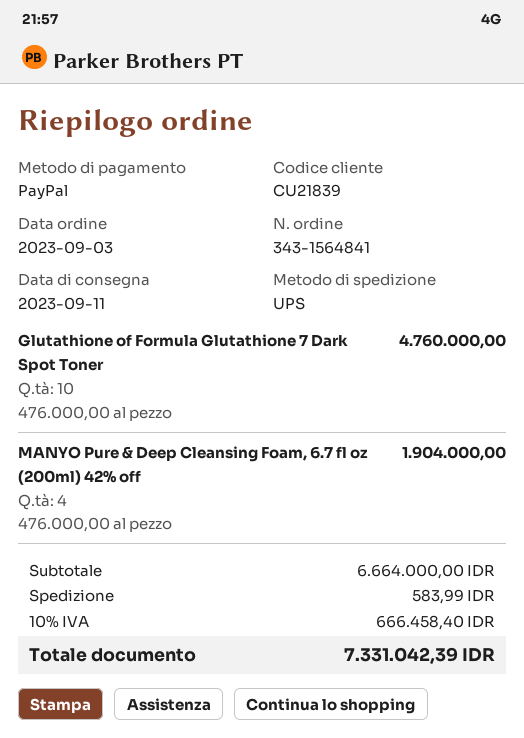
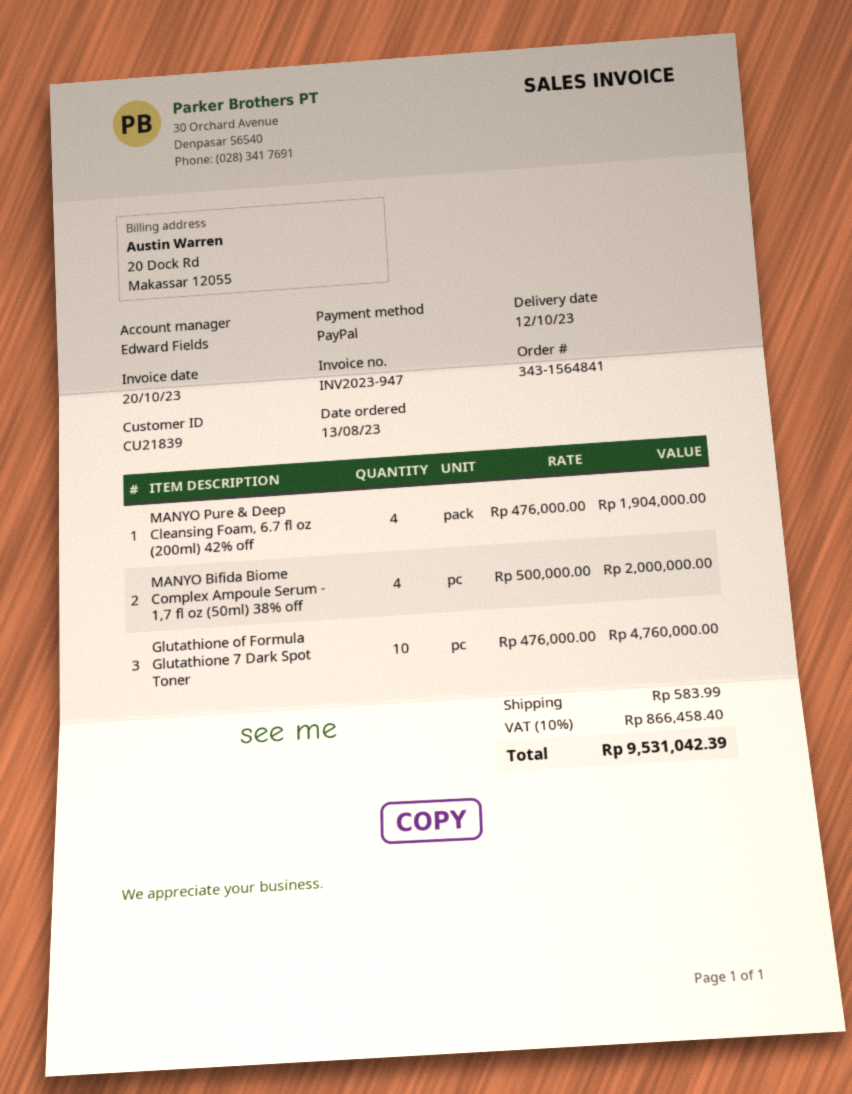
order date: 2023-09-03 -> 2023-08-13
delivery date: 2023-09-11 -> 2023-10-12
MANYO Bifida Biome Complex Ampoule Serum - 1,7 fl oz (50ml) 38% off: none -> 4 x 500000.00 = 2000000.00
tax: 10% = 666458.40 -> 10% = 866458.40
total: 7331042.39 -> 9531042.39

